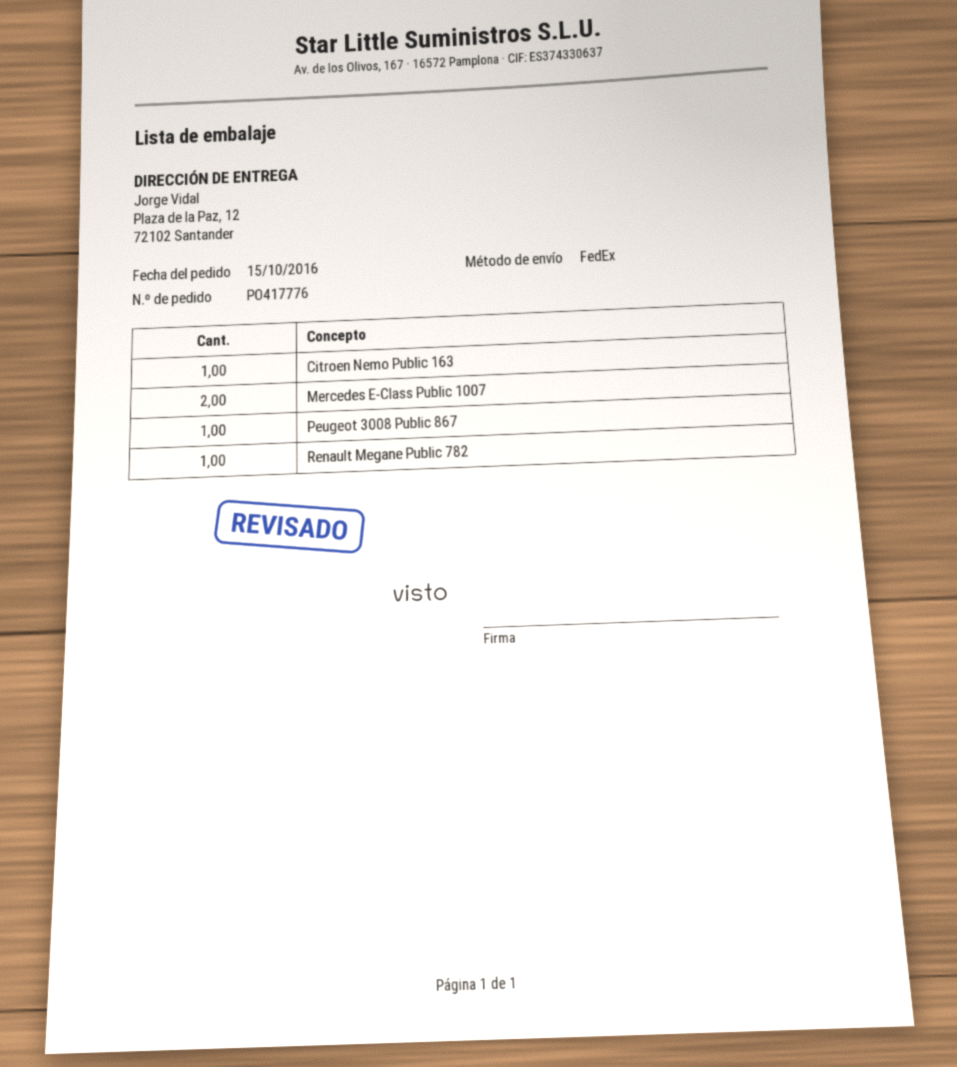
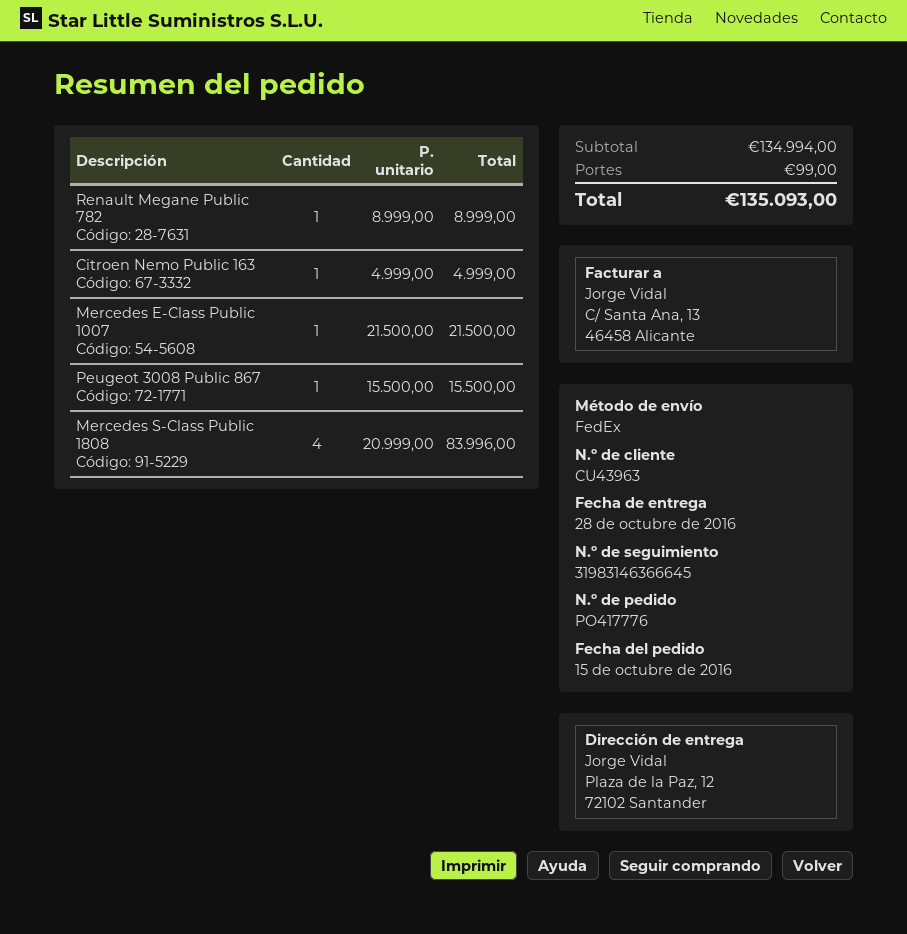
Mercedes E-Class Public 1007: 2 -> 1
Mercedes S-Class Public 1808: none -> 4

